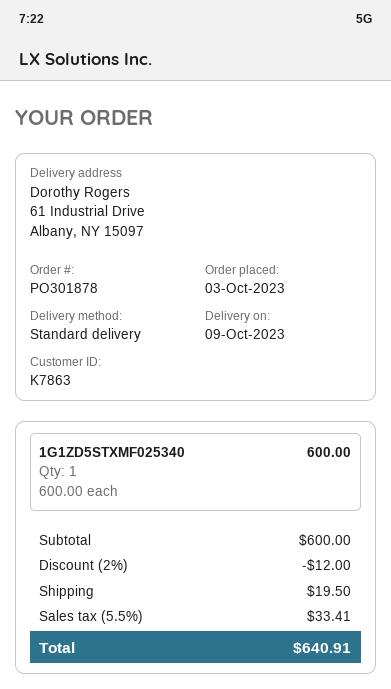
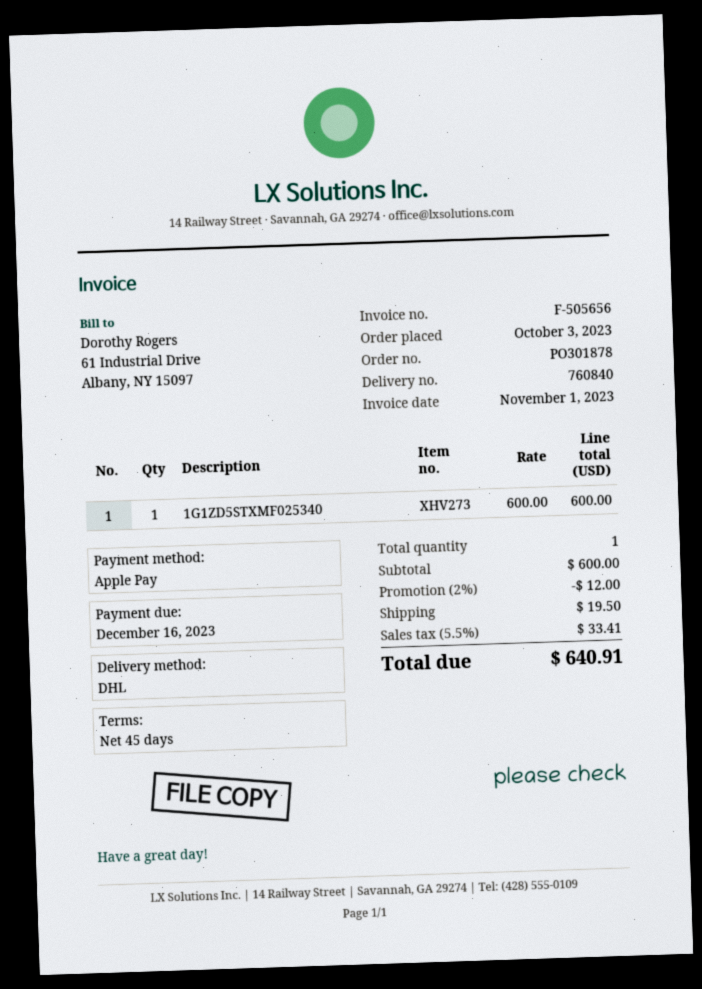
shipping method: standard -> DHL

